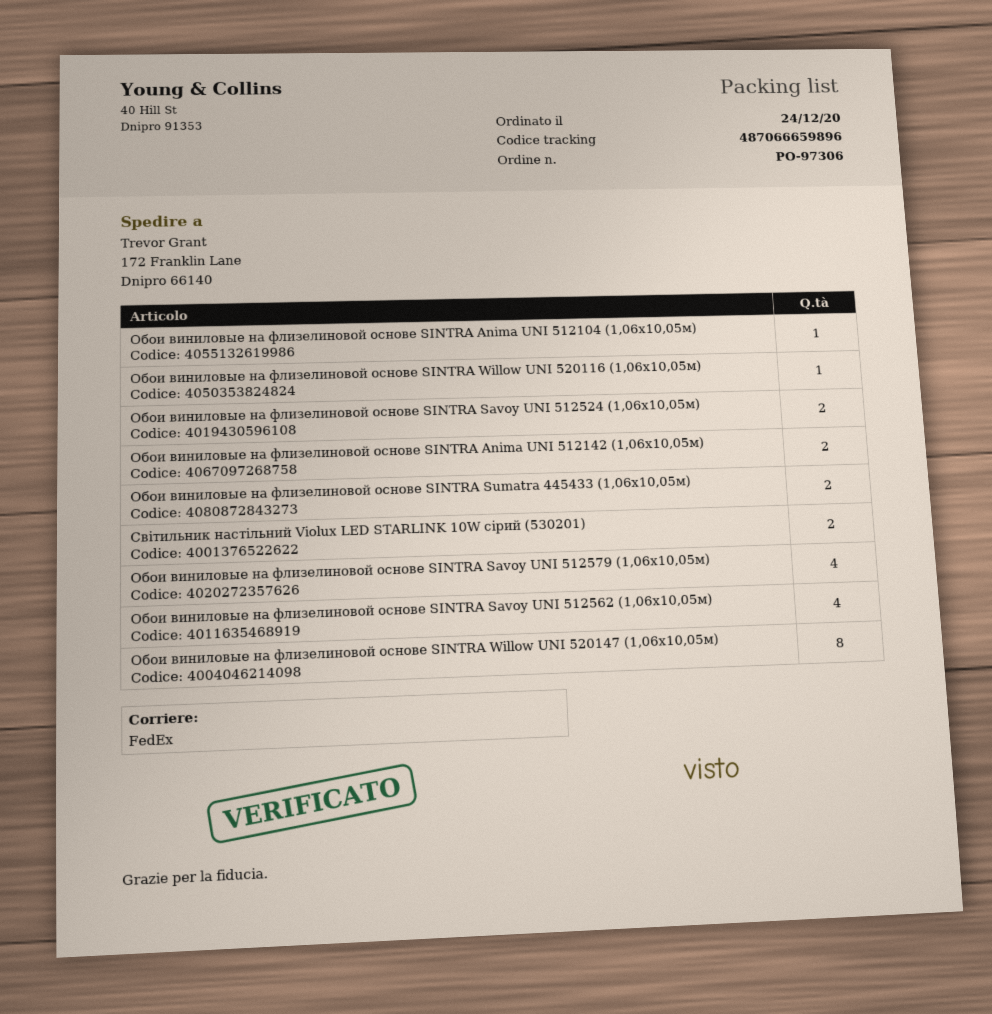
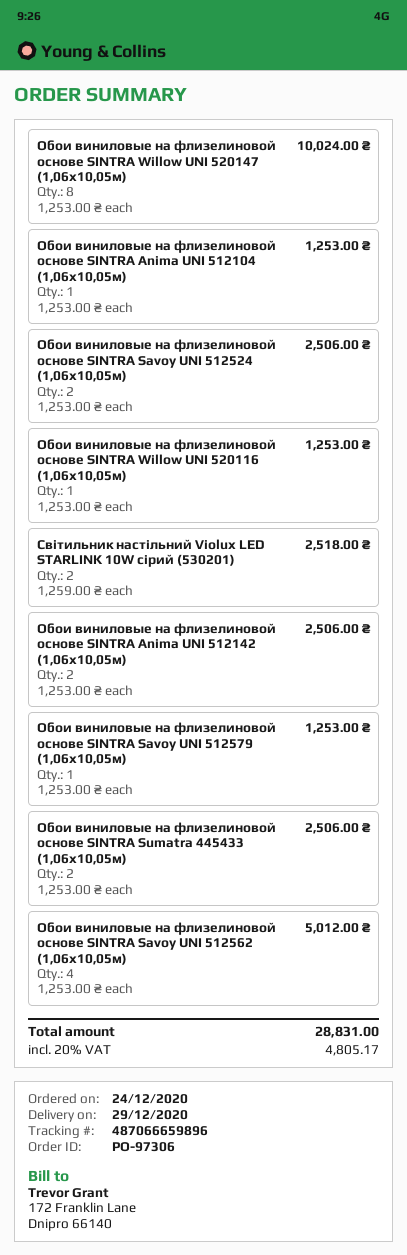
Обои виниловые на флизелиновой основе SINTRA Savoy UNI 512579 (1,06х10,05м): 4 -> 1

